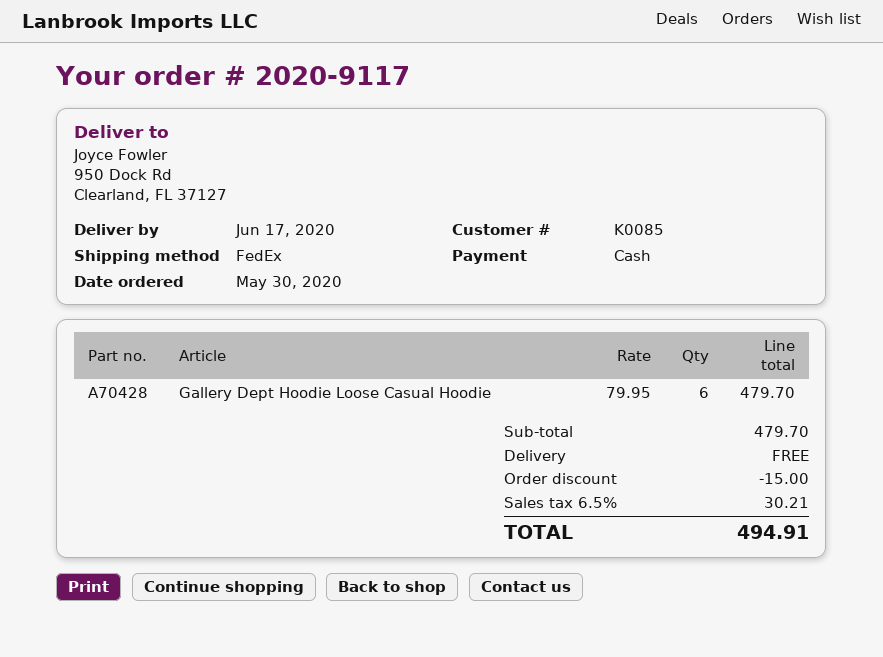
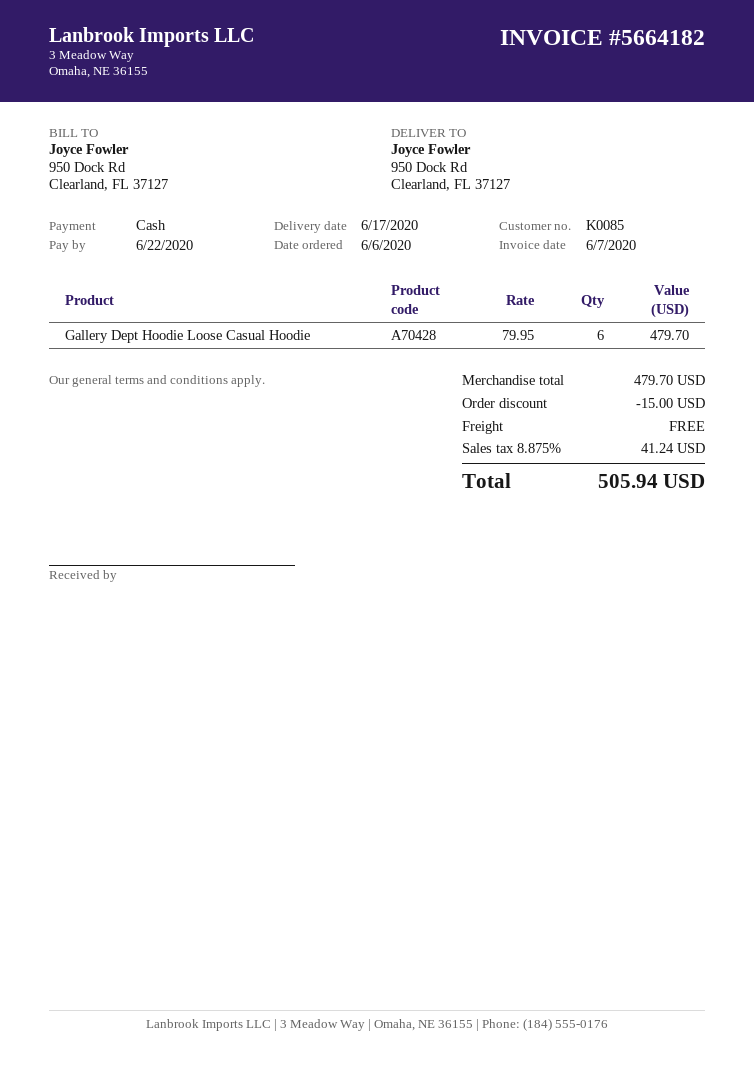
order date: 2020-05-30 -> 2020-06-06
tax: 6.5% = 30.21 -> 8.875% = 41.24
total: 494.91 -> 505.94

